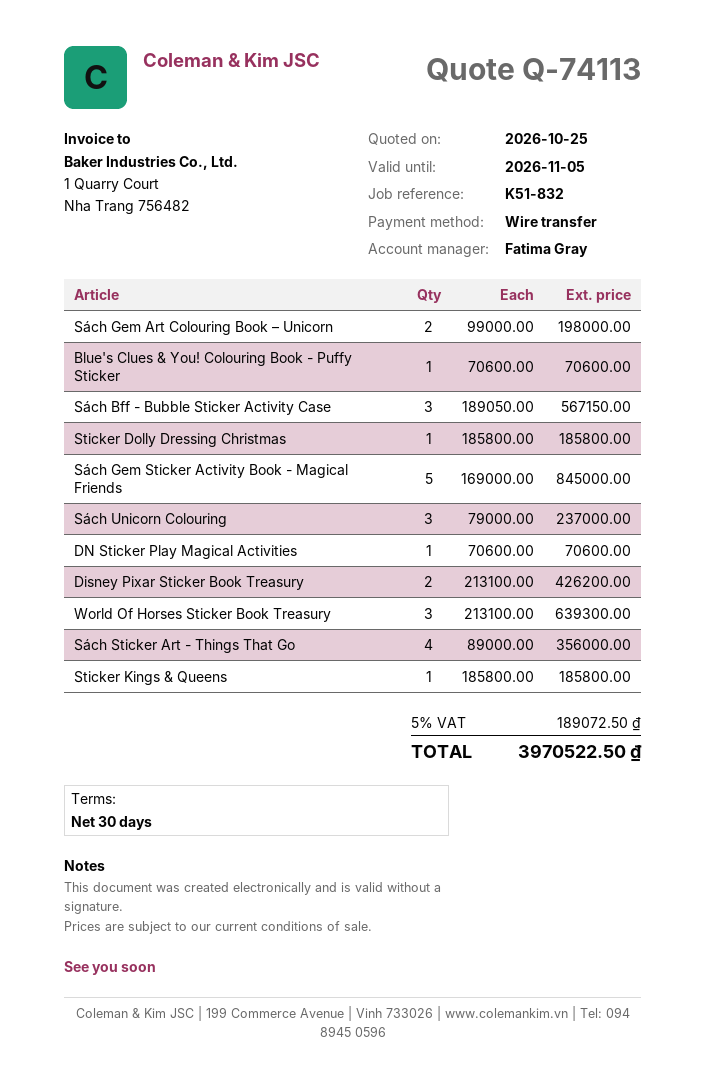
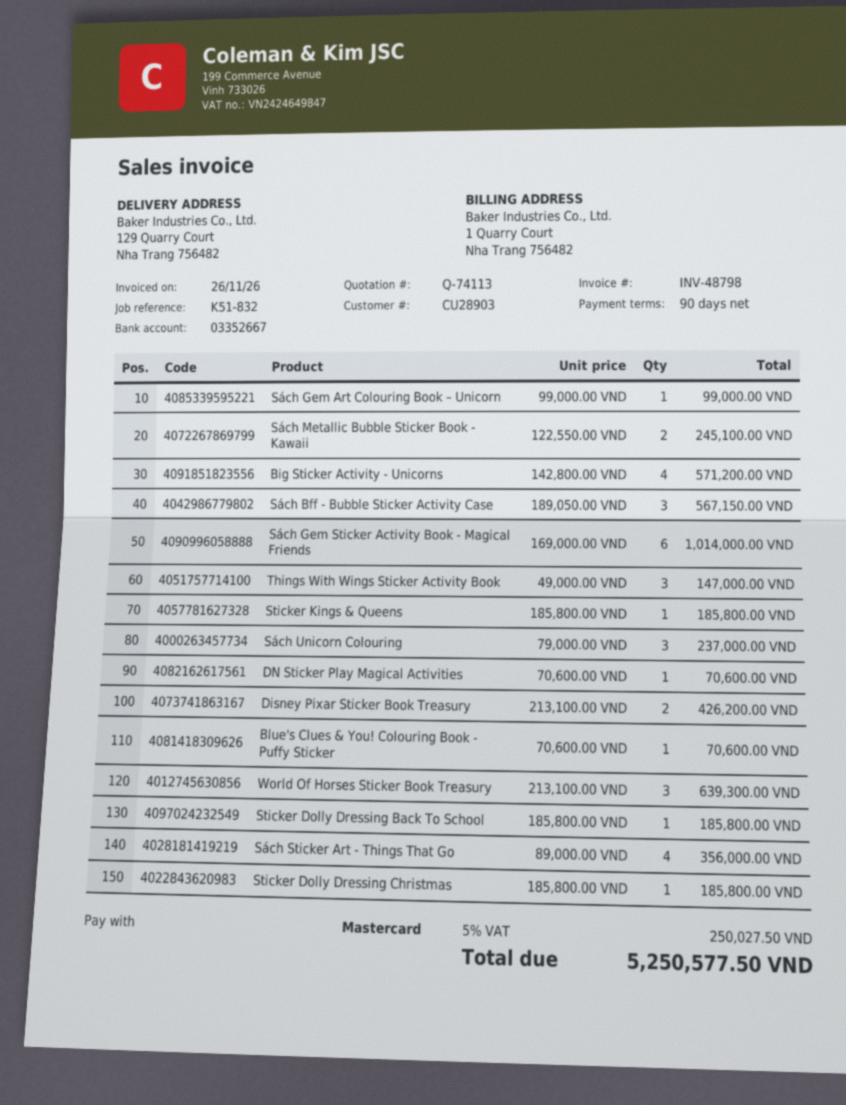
payment terms: 30 days -> 90 days
payment method: bank transfer -> Mastercard
Sách Gem Art Colouring Book – Unicorn: 2 x 99000.00 = 198000.00 -> 1 x 99000.00 = 99000.00
Sách Gem Sticker Activity Book - Magical Friends: 5 x 169000.00 = 845000.00 -> 6 x 169000.00 = 1014000.00
Sách Metallic Bubble Sticker Book - Kawaii: none -> 2 x 122550.00 = 245100.00
Big Sticker Activity - Unicorns: none -> 4 x 142800.00 = 571200.00
Things With Wings Sticker Activity Book: none -> 3 x 49000.00 = 147000.00
Sticker Dolly Dressing Back To School: none -> 1 x 185800.00 = 185800.00
tax: 5% = 189072.50 -> 5% = 250027.50
total: 3970522.50 -> 5250577.50

